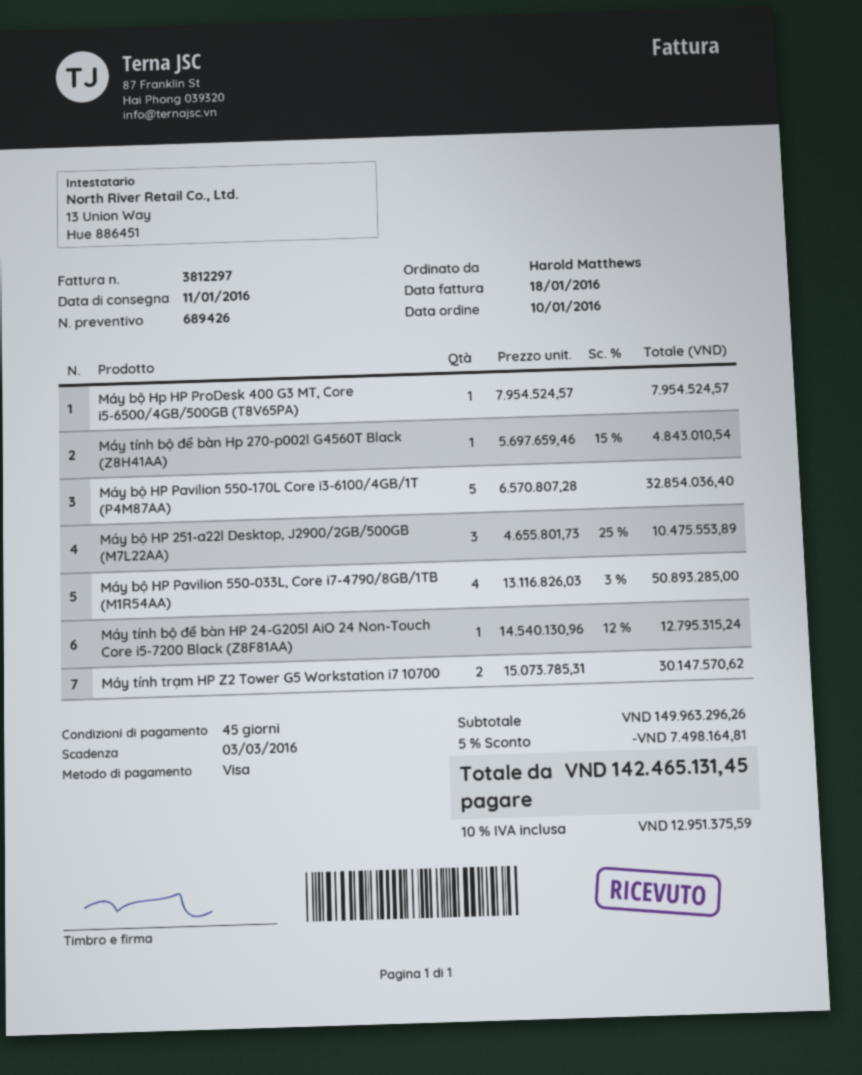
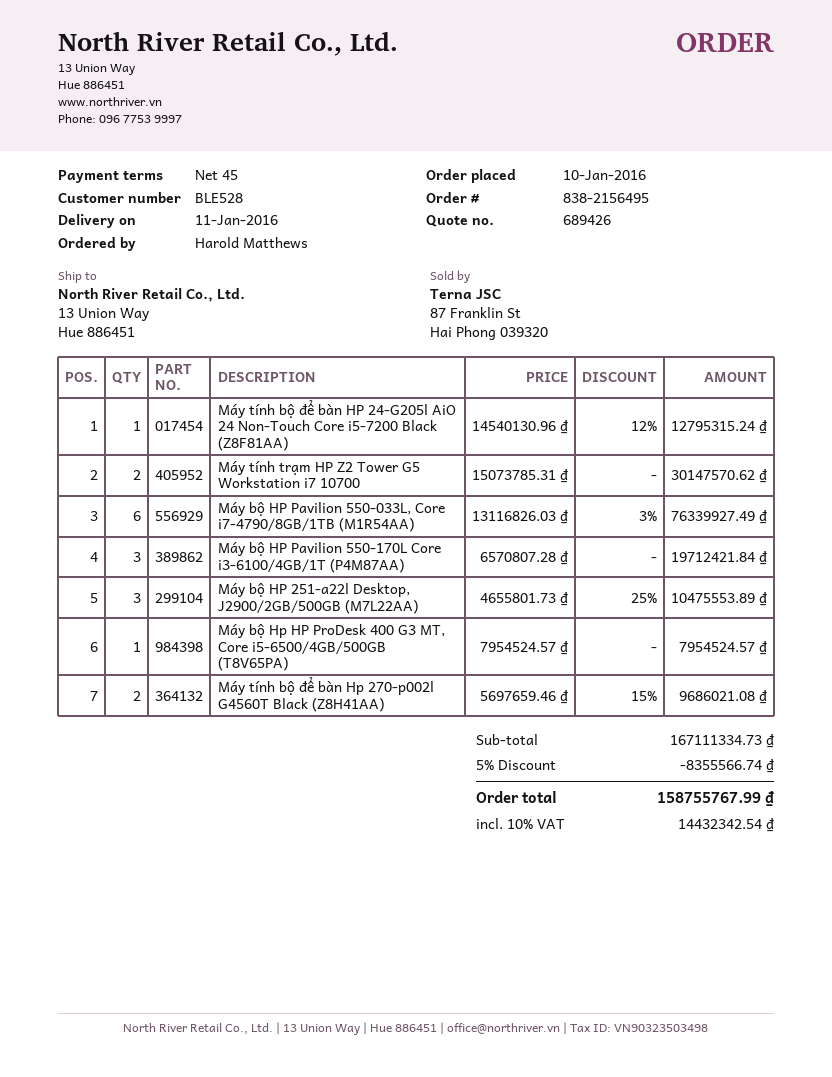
Máy tính bộ để bàn Hp 270-p002l G4560T Black (Z8H41AA): 1 x 5697659.46 - 15% = 4843010.54 -> 2 x 5697659.46 - 15% = 9686021.08
Máy bộ HP Pavilion 550-170L Core i3-6100/4GB/1T (P4M87AA): 5 x 6570807.28 = 32854036.40 -> 3 x 6570807.28 = 19712421.84
Máy bộ HP Pavilion 550-033L, Core i7-4790/8GB/1TB (M1R54AA): 4 x 13116826.03 - 3% = 50893285.00 -> 6 x 13116826.03 - 3% = 76339927.49
subtotal: 149963296.26 -> 167111334.73
discount: 5% = 7498164.81 -> 5% = 8355566.74
tax: 10% = 12951375.59 -> 10% = 14432342.54
total: 142465131.45 -> 158755767.99

